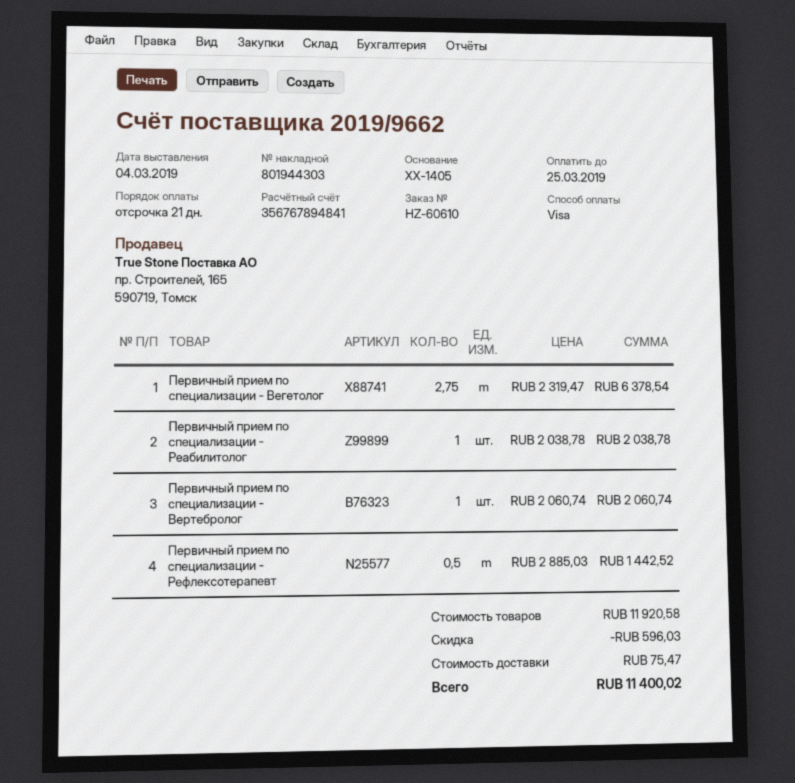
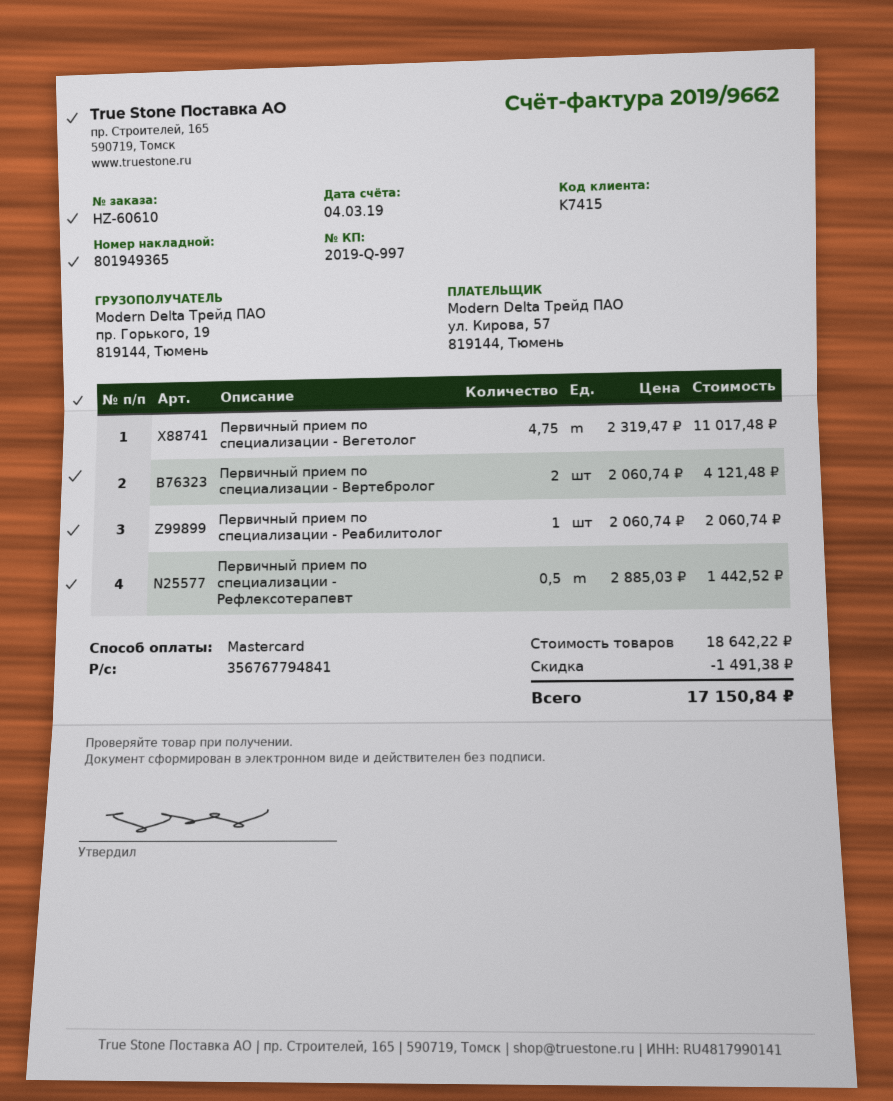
delivery note number: 801944303 -> 801949365
payment method: Visa -> Mastercard
bank account: 356767894841 -> 356767794841
Первичный прием по специализации - Вегетолог: 2.75 x 2319.47 = 6378.54 -> 4.75 x 2319.47 = 11017.48
Первичный прием по специализации - Реабилитолог: 1 x 2038.78 = 2038.78 -> 1 x 2060.74 = 2060.74
Первичный прием по специализации - Вертебролог: 1 x 2060.74 = 2060.74 -> 2 x 2060.74 = 4121.48
subtotal: 11920.58 -> 18642.22
discount: 596.03 -> 1491.38
shipping: 75.47 -> none
total: 11400.02 -> 17150.84

